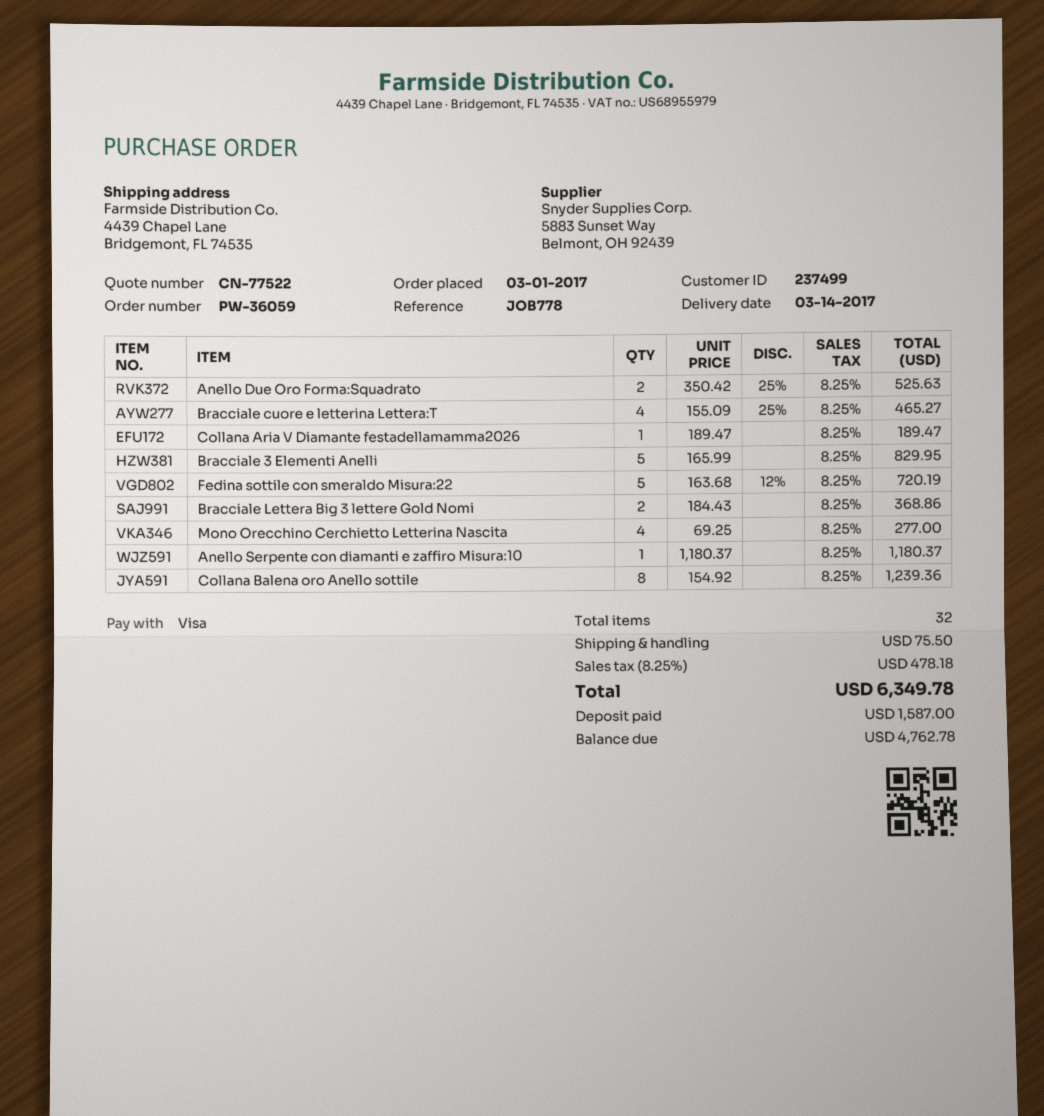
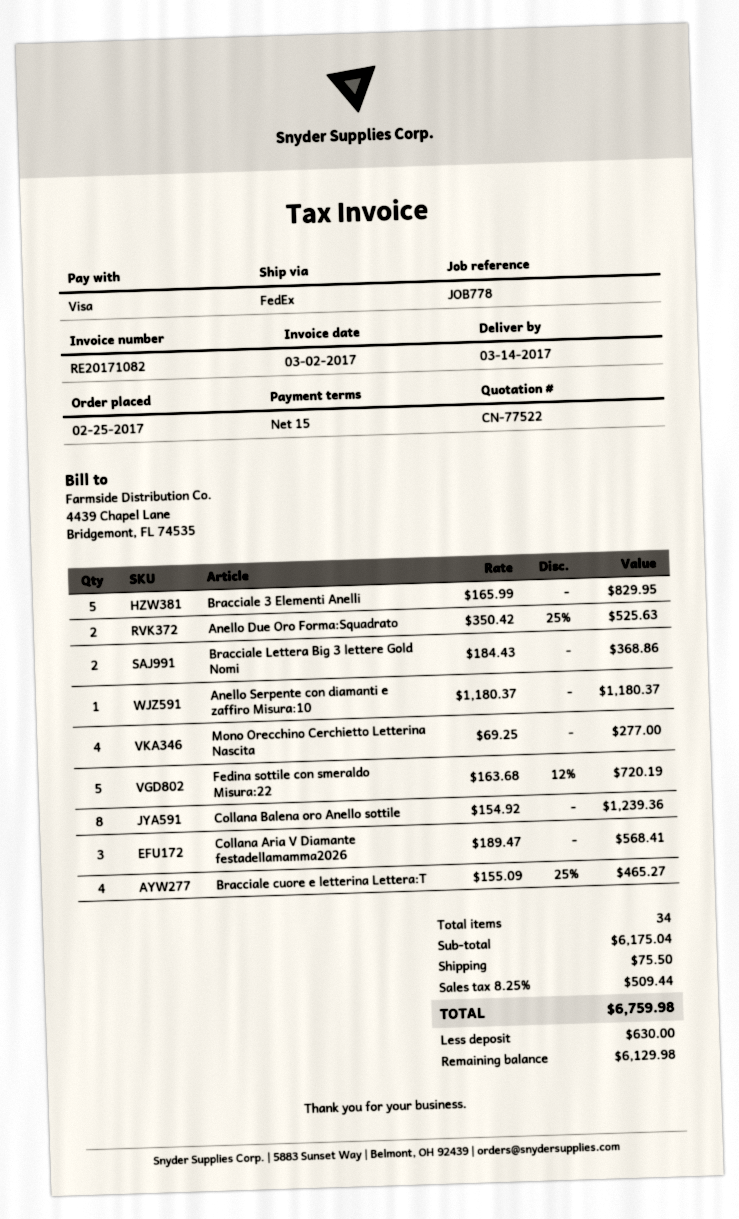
order date: 2017-03-01 -> 2017-02-25
Collana Aria V Diamante festadellamamma2026: 1 x 189.47 = 189.47 -> 3 x 189.47 = 568.41
total quantity: 32 -> 34
tax: 8.25% = 478.18 -> 8.25% = 509.44
total: 6349.78 -> 6759.98
deposit: 1587.00 -> 630.00
balance: 4762.78 -> 6129.98

